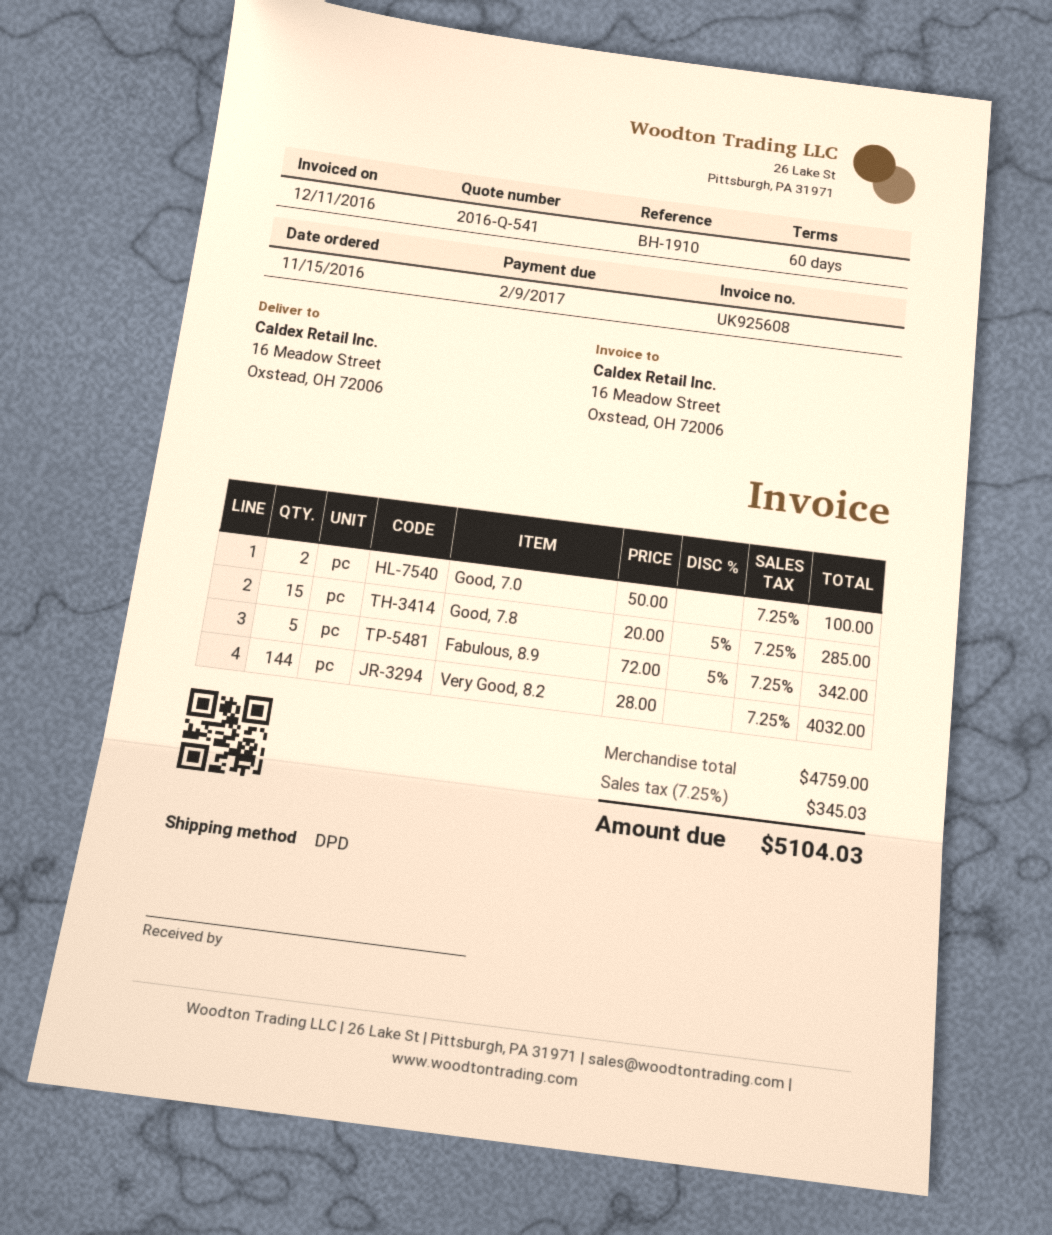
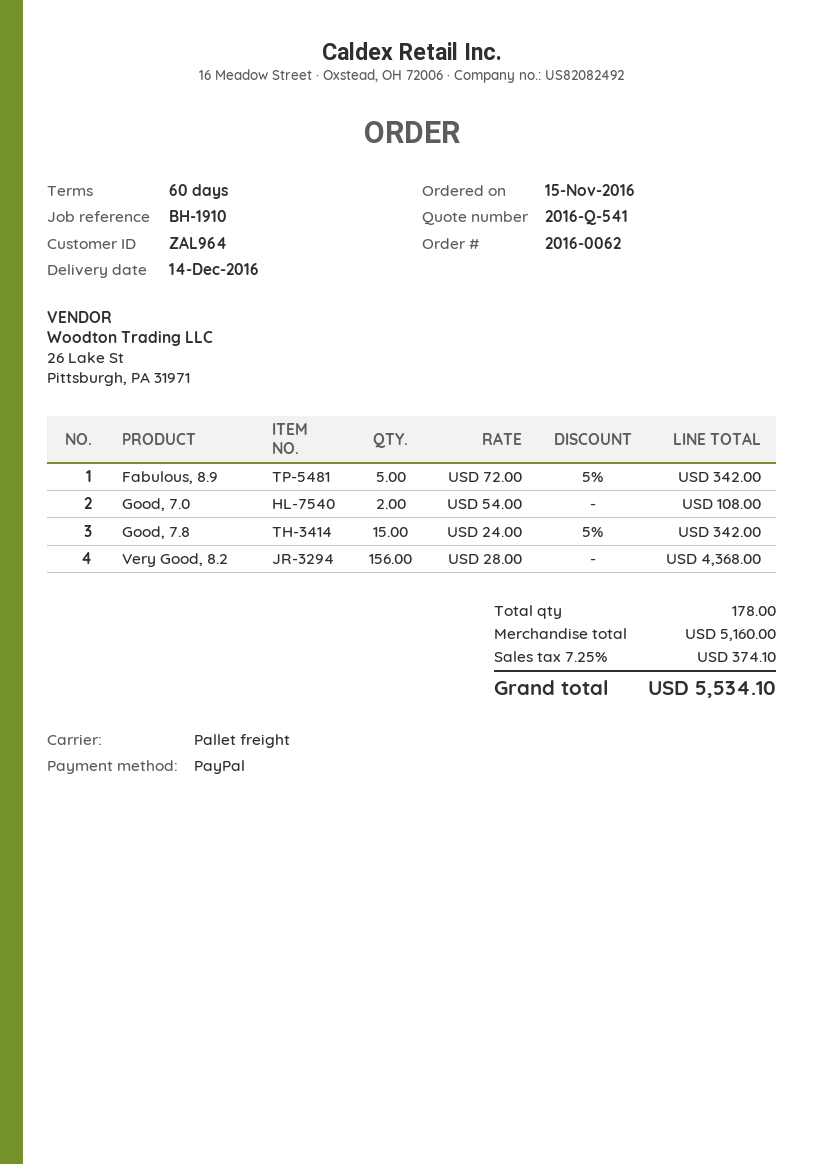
shipping method: DPD -> pallet freight
Good, 7.0: 2 x 50.00 = 100.00 -> 2 x 54.00 = 108.00
Good, 7.8: 15 x 20.00 - 5% = 285.00 -> 15 x 24.00 - 5% = 342.00
Very Good, 8.2: 144 x 28.00 = 4032.00 -> 156 x 28.00 = 4368.00
subtotal: 4759.00 -> 5160.00
tax: 7.25% = 345.03 -> 7.25% = 374.10
total: 5104.03 -> 5534.10

